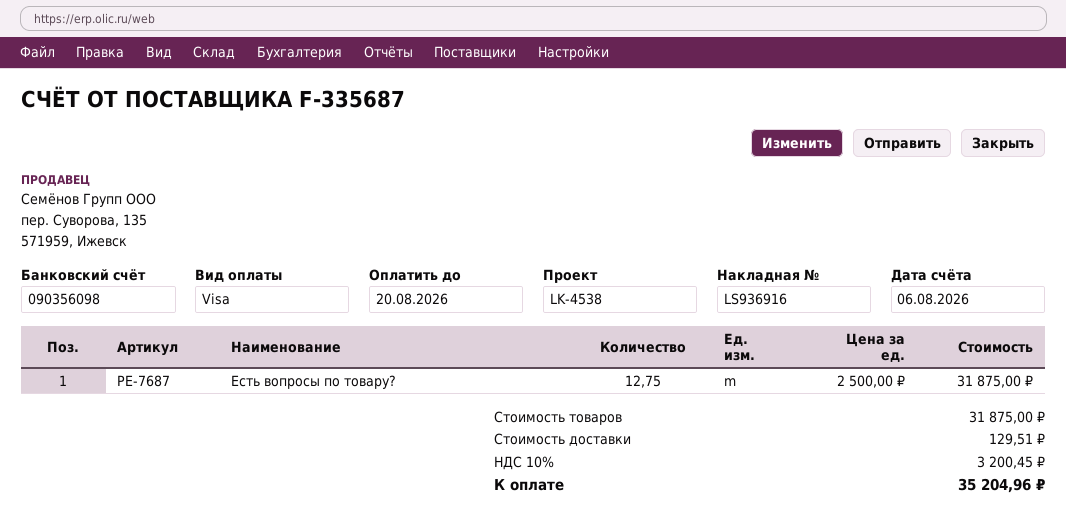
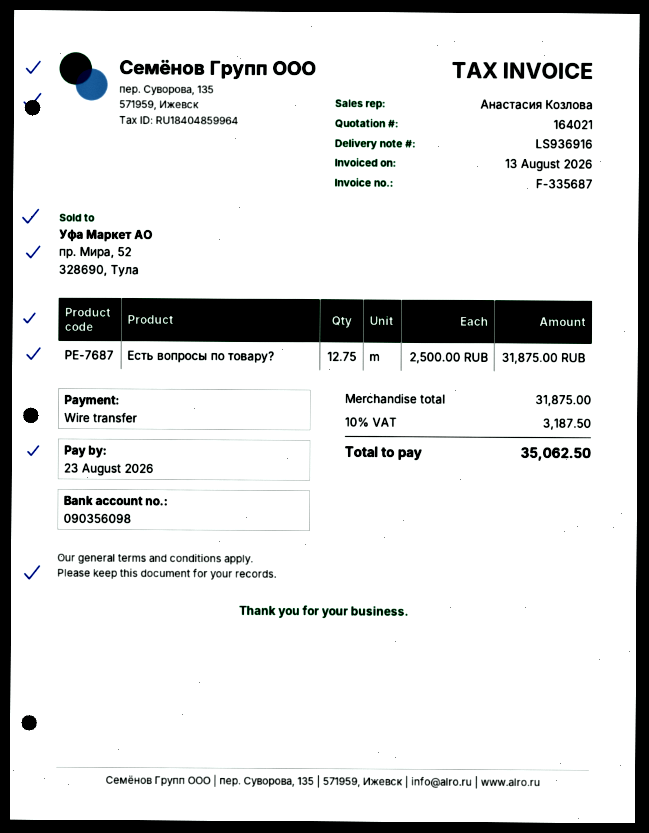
invoice date: 2026-08-06 -> 2026-08-13
due date: 2026-08-20 -> 2026-08-23
payment method: Visa -> bank transfer
shipping: 129.51 -> none
tax: 10% = 3200.45 -> 10% = 3187.50
total: 35204.96 -> 35062.50

